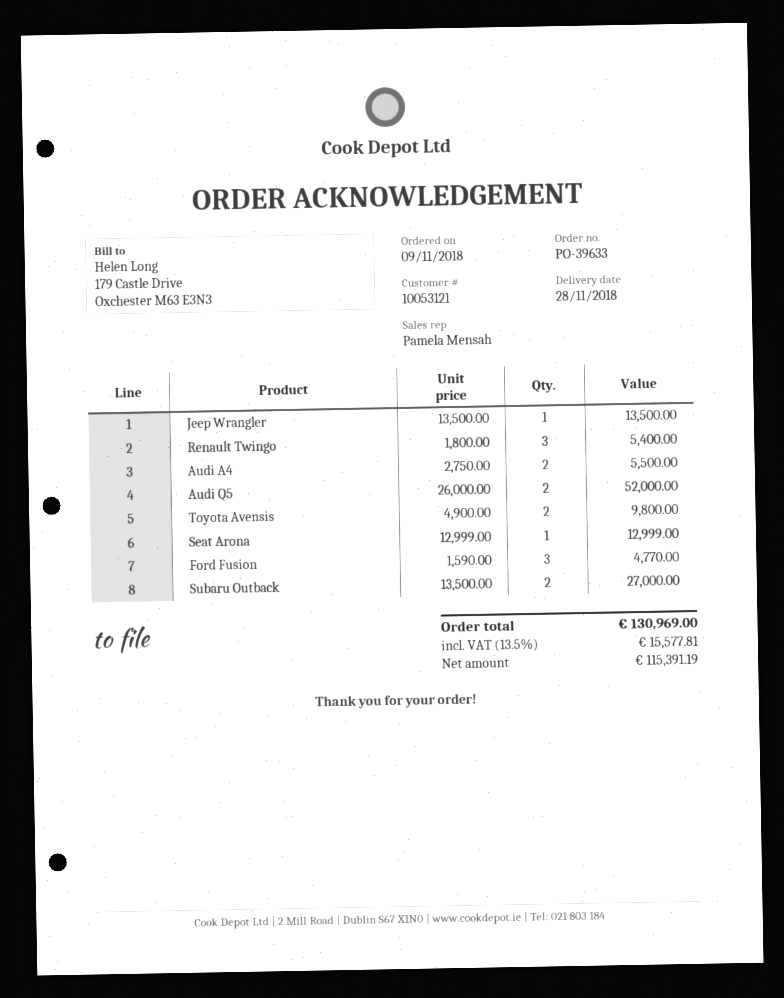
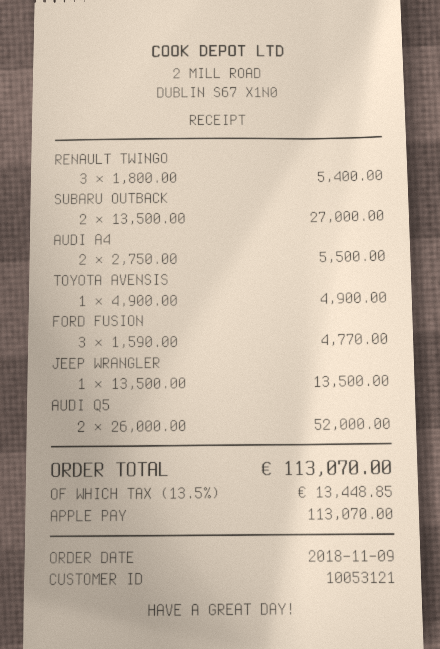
Toyota Avensis: 2 x 4900.00 = 9800.00 -> 1 x 4900.00 = 4900.00
Seat Arona: 1 x 12999.00 = 12999.00 -> none
tax: 13.5% = 15577.81 -> 13.5% = 13448.85
total: 130969.00 -> 113070.00

